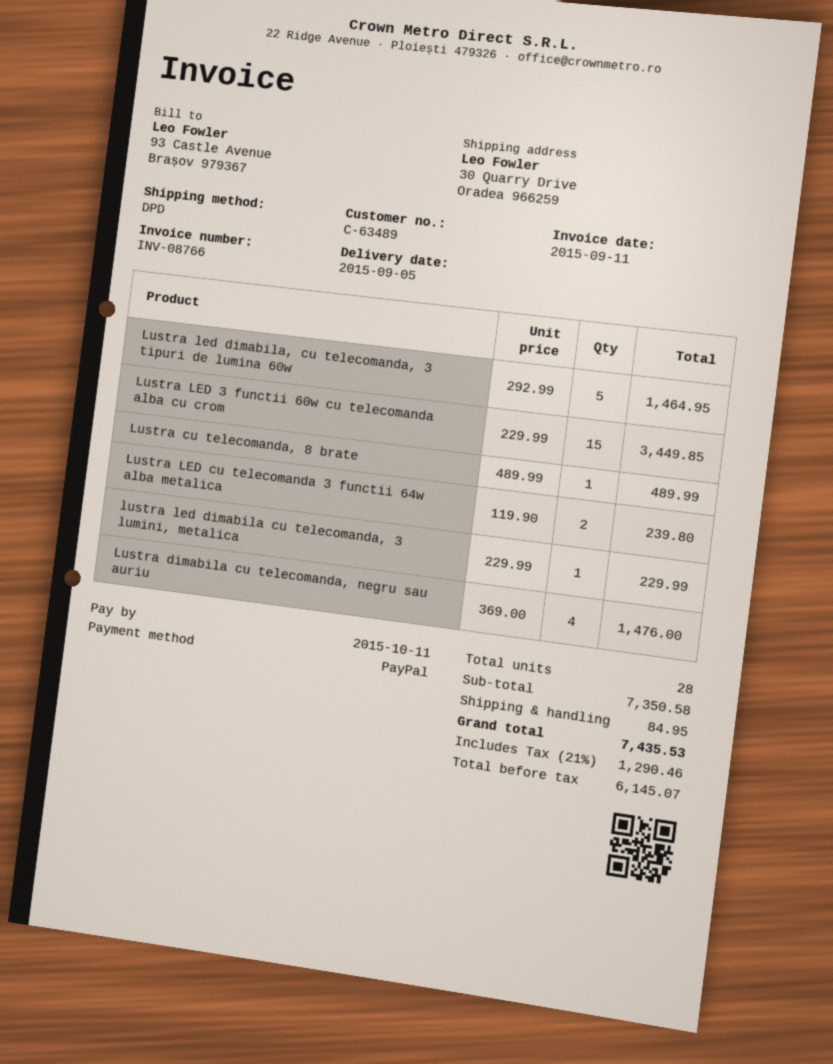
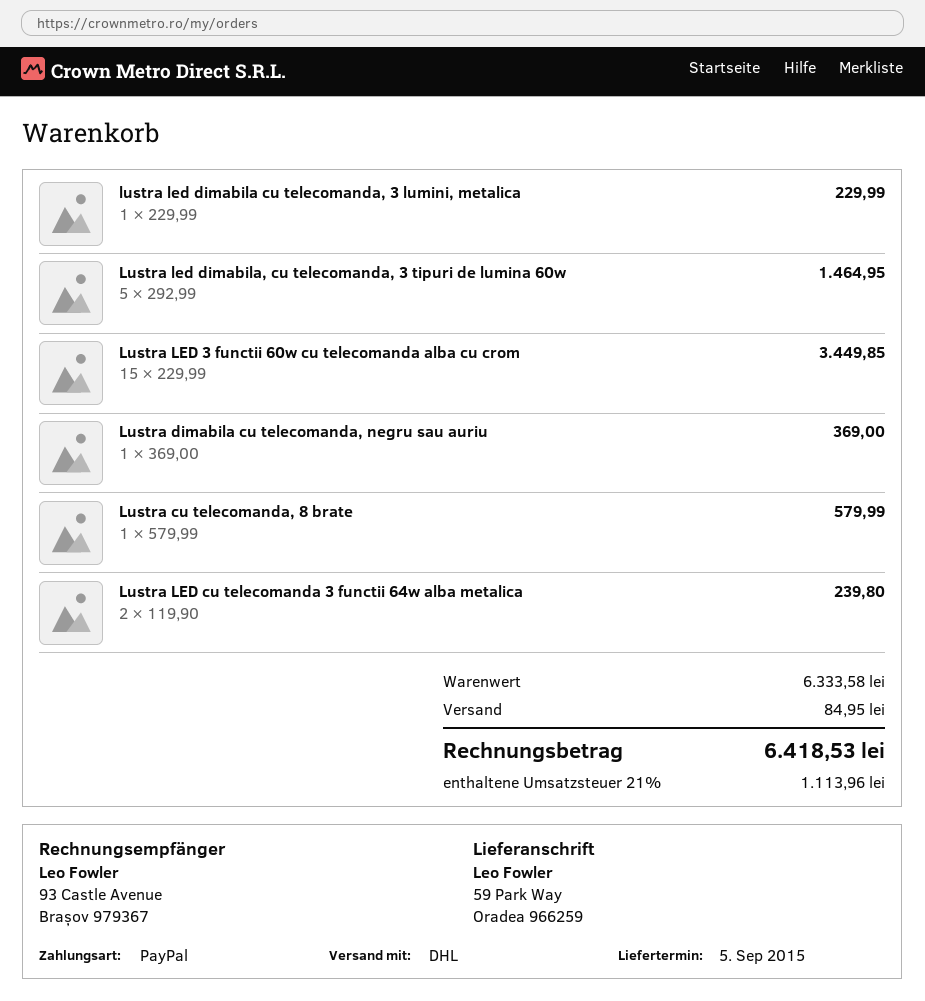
shipping method: DPD -> DHL
ship to: 30 Quarry Drive, Oradea 966259 -> 59 Park Way, Oradea 966259
Lustra cu telecomanda, 8 brate: 1 x 489.99 = 489.99 -> 1 x 579.99 = 579.99
Lustra dimabila cu telecomanda, negru sau auriu: 4 x 369.00 = 1476.00 -> 1 x 369.00 = 369.00
subtotal: 7350.58 -> 6333.58
tax: 21% = 1290.46 -> 21% = 1113.96
total: 7435.53 -> 6418.53

